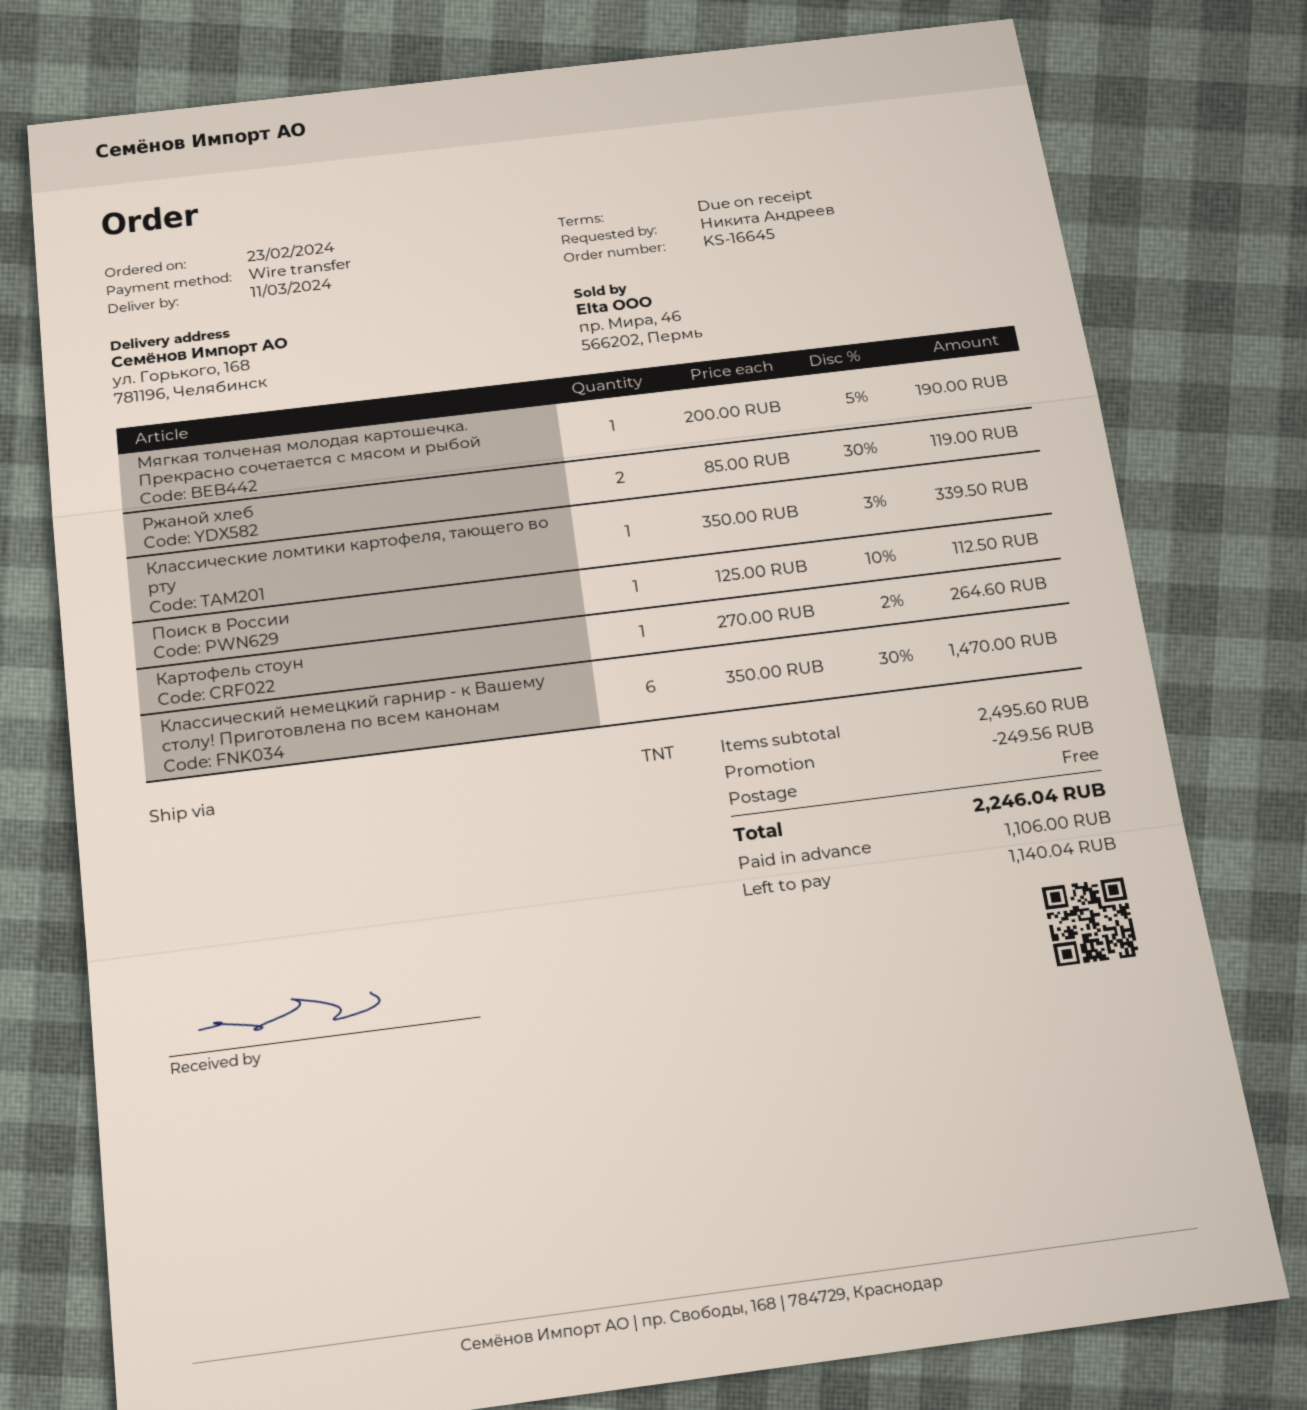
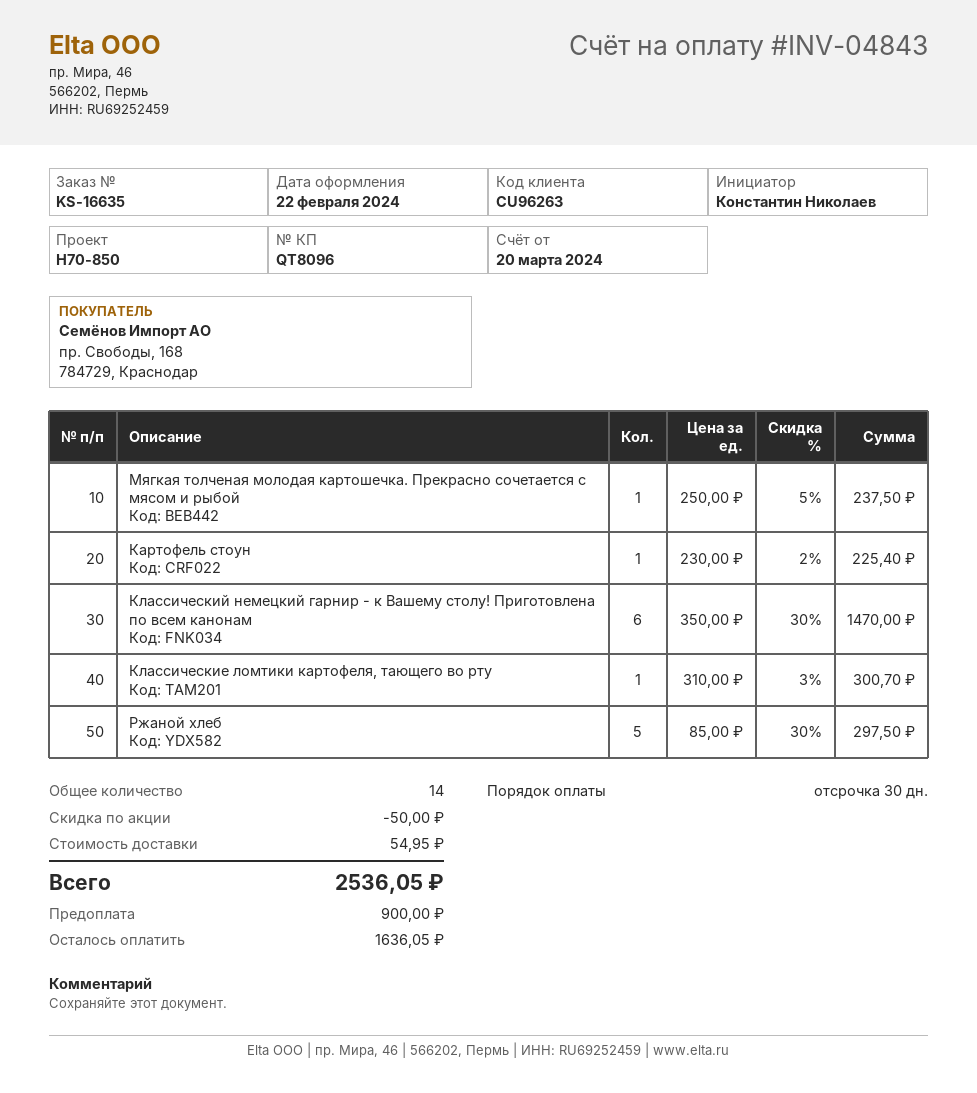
order number: KS-16645 -> KS-16635
order date: 2024-02-23 -> 2024-02-22
payment terms: on receipt -> 30 days
ordered by: Никита Андреев -> Константин Николаев
Мягкая толченая молодая картошечка. Прекрасно сочетается с мясом и рыбой: 1 x 200.00 - 5% = 190.00 -> 1 x 250.00 - 5% = 237.50
Ржаной хлеб: 2 x 85.00 - 30% = 119.00 -> 5 x 85.00 - 30% = 297.50
Классические ломтики картофеля, тающего во рту: 1 x 350.00 - 3% = 339.50 -> 1 x 310.00 - 3% = 300.70
Поиск в России: 1 x 125.00 - 10% = 112.50 -> none
Картофель стоун: 1 x 270.00 - 2% = 264.60 -> 1 x 230.00 - 2% = 225.40
discount: 249.56 -> 50.00
shipping: 0.00 -> 54.95
total: 2246.04 -> 2536.05
deposit: 1106.00 -> 900.00
balance: 1140.04 -> 1636.05

